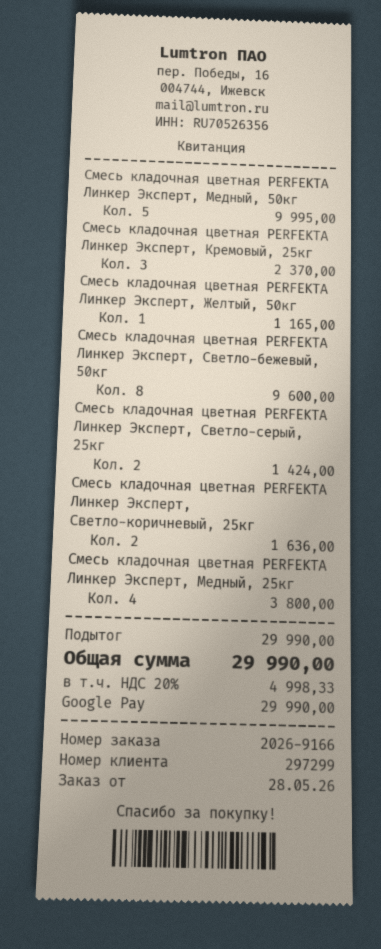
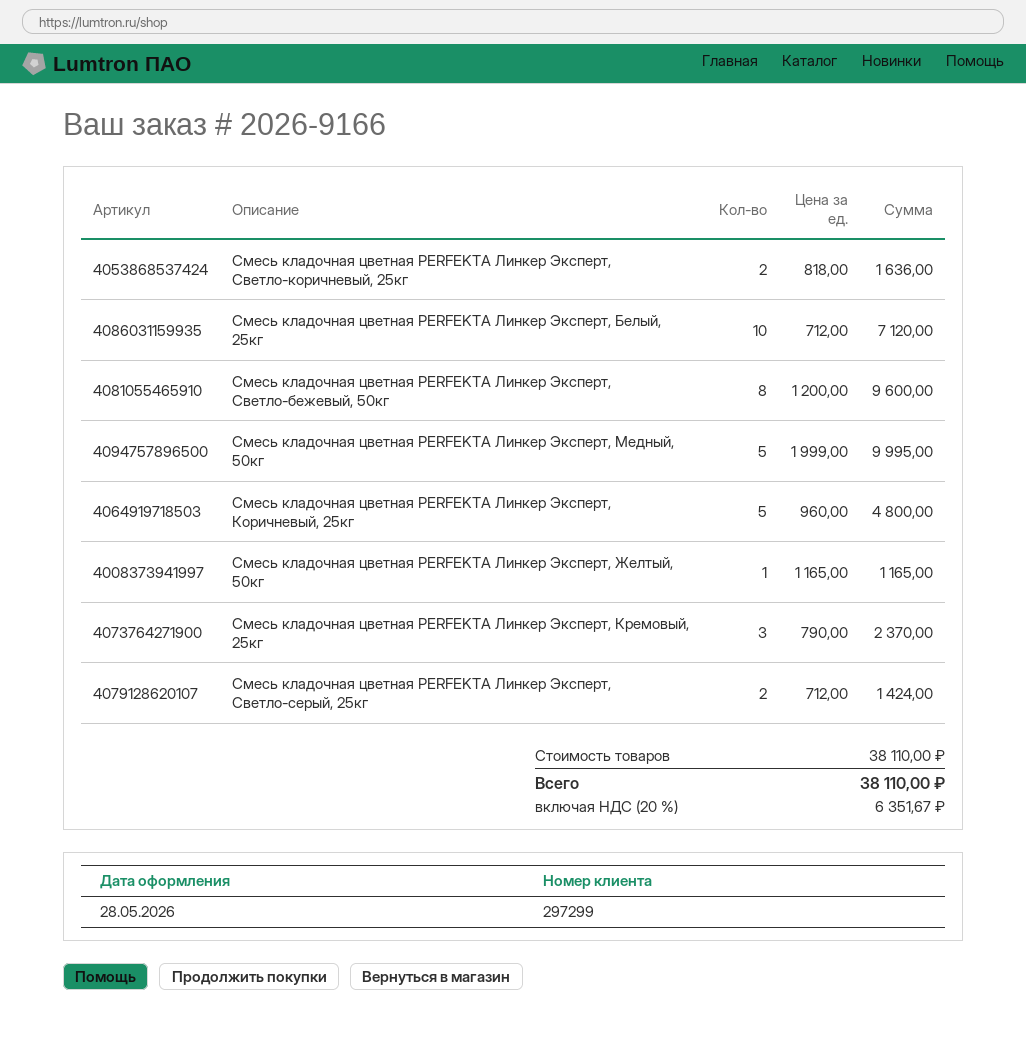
Смесь кладочная цветная PERFEKTA Линкер Эксперт, Медный, 25кг: 4 for 3800.00 -> none
Смесь кладочная цветная PERFEKTA Линкер Эксперт, Белый, 25кг: none -> 10 for 7120.00
Смесь кладочная цветная PERFEKTA Линкер Эксперт, Коричневый, 25кг: none -> 5 for 4800.00
subtotal: 29990.00 -> 38110.00
tax: 20% = 4998.33 -> 20% = 6351.67
total: 29990.00 -> 38110.00

